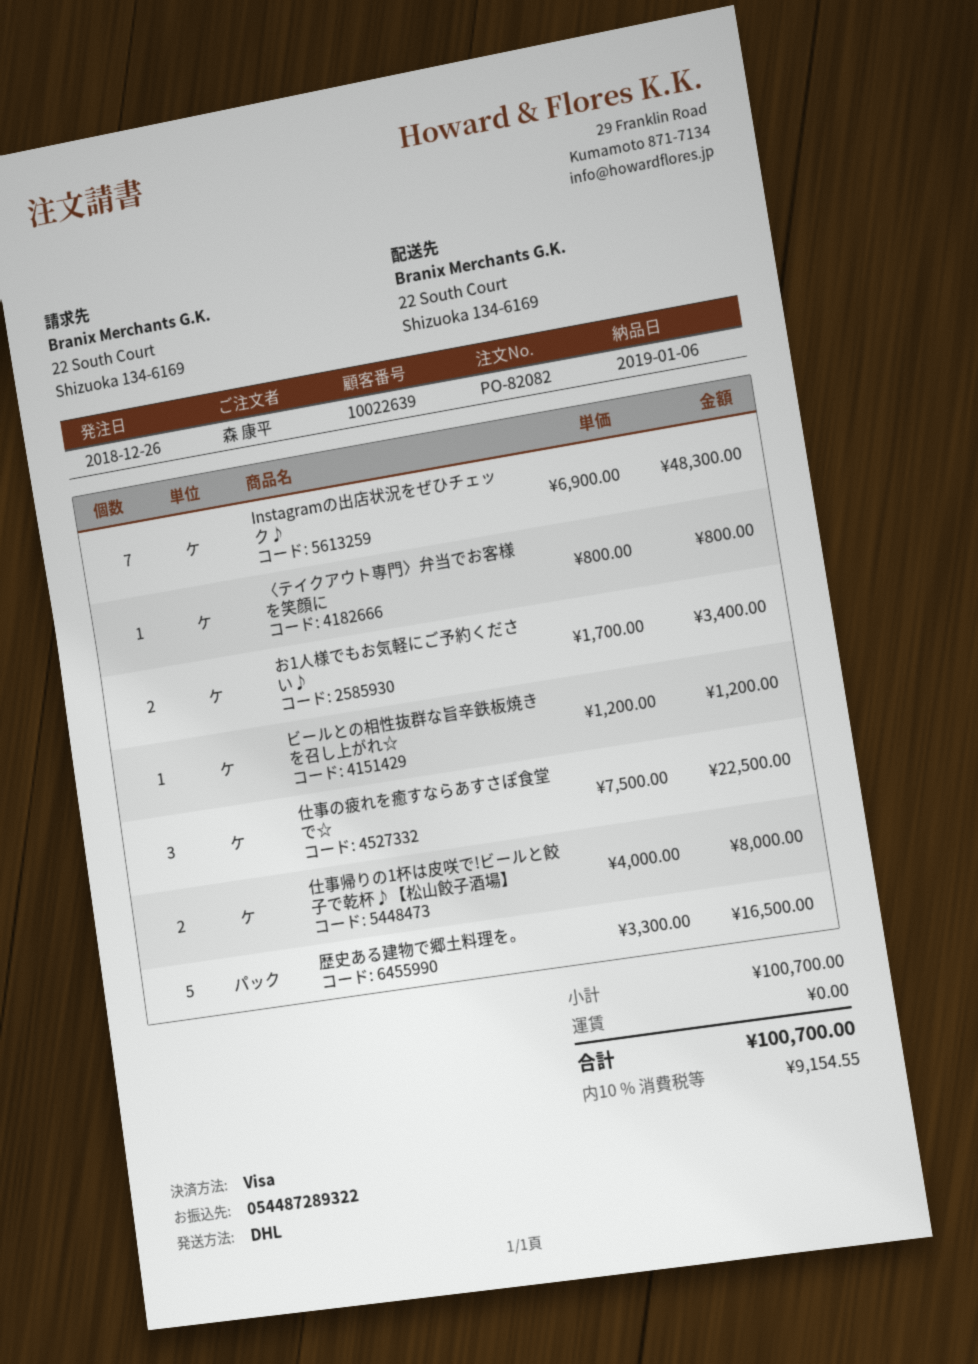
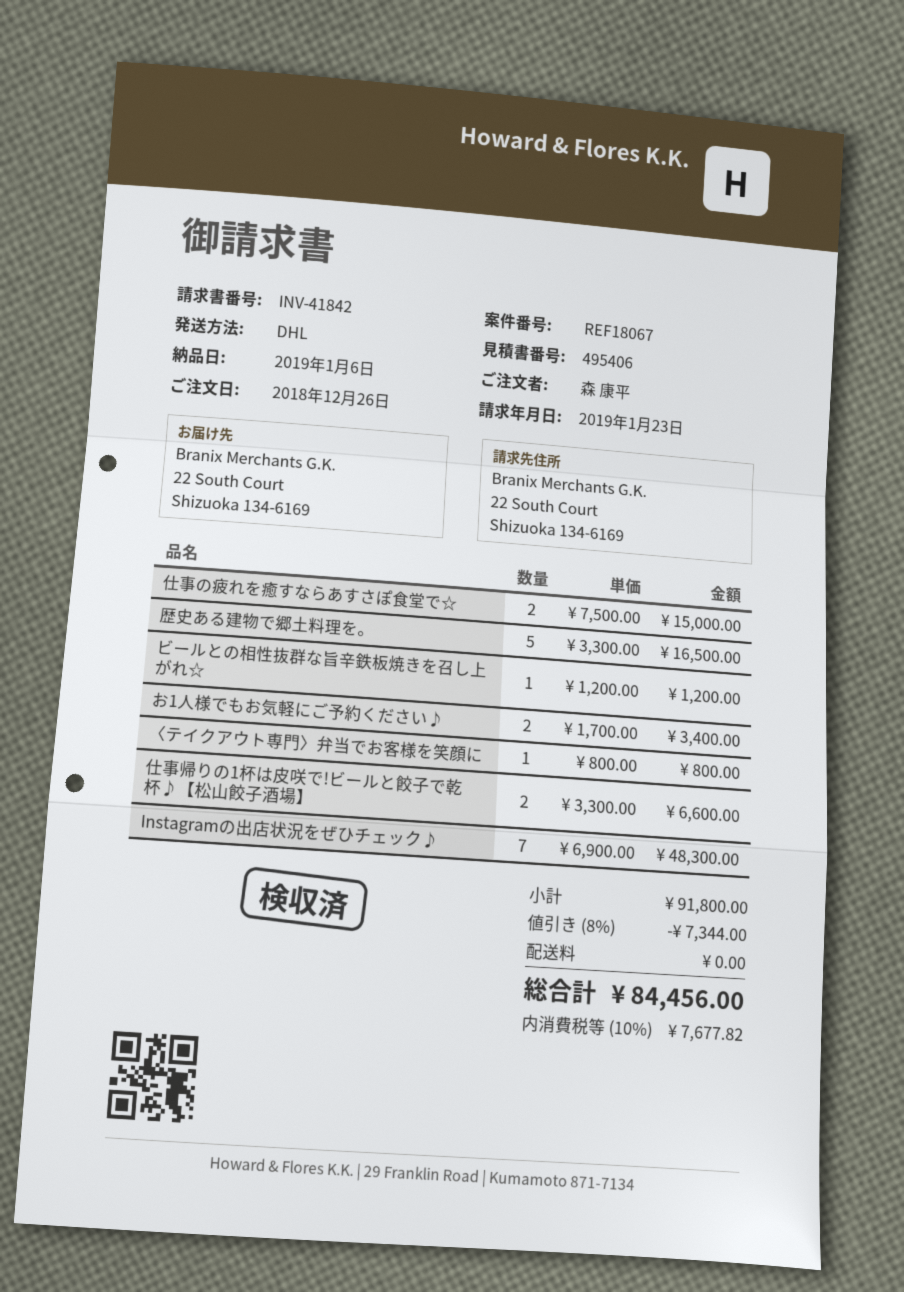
仕事の疲れを癒すならあすさぽ食堂で☆: 3 x 7500.00 = 22500.00 -> 2 x 7500.00 = 15000.00
仕事帰りの1杯は皮咲で!ビールと餃子で乾杯♪【松山餃子酒場】: 2 x 4000.00 = 8000.00 -> 2 x 3300.00 = 6600.00
subtotal: 100700.00 -> 91800.00
discount: none -> 8% = 7344.00
tax: 10% = 9154.55 -> 10% = 7677.82
total: 100700.00 -> 84456.00

